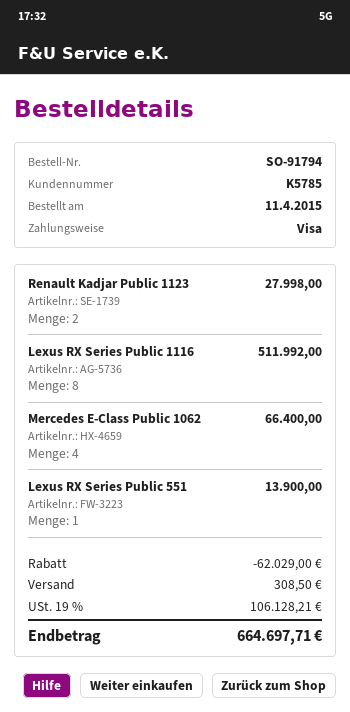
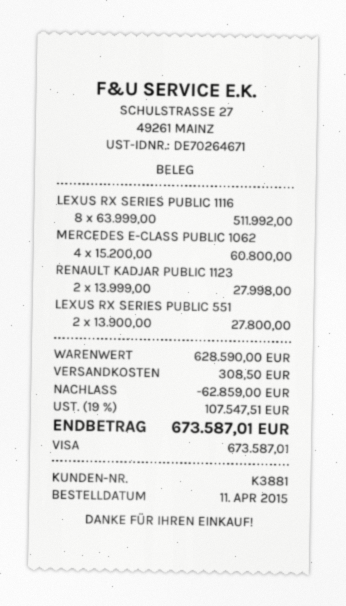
customer number: K5785 -> K3881
Mercedes E-Class Public 1062: 4 for 66400.00 -> 4 for 60800.00
Lexus RX Series Public 551: 1 for 13900.00 -> 2 for 27800.00
discount: 62029.00 -> 62859.00
tax: 19% = 106128.21 -> 19% = 107547.51
total: 664697.71 -> 673587.01

